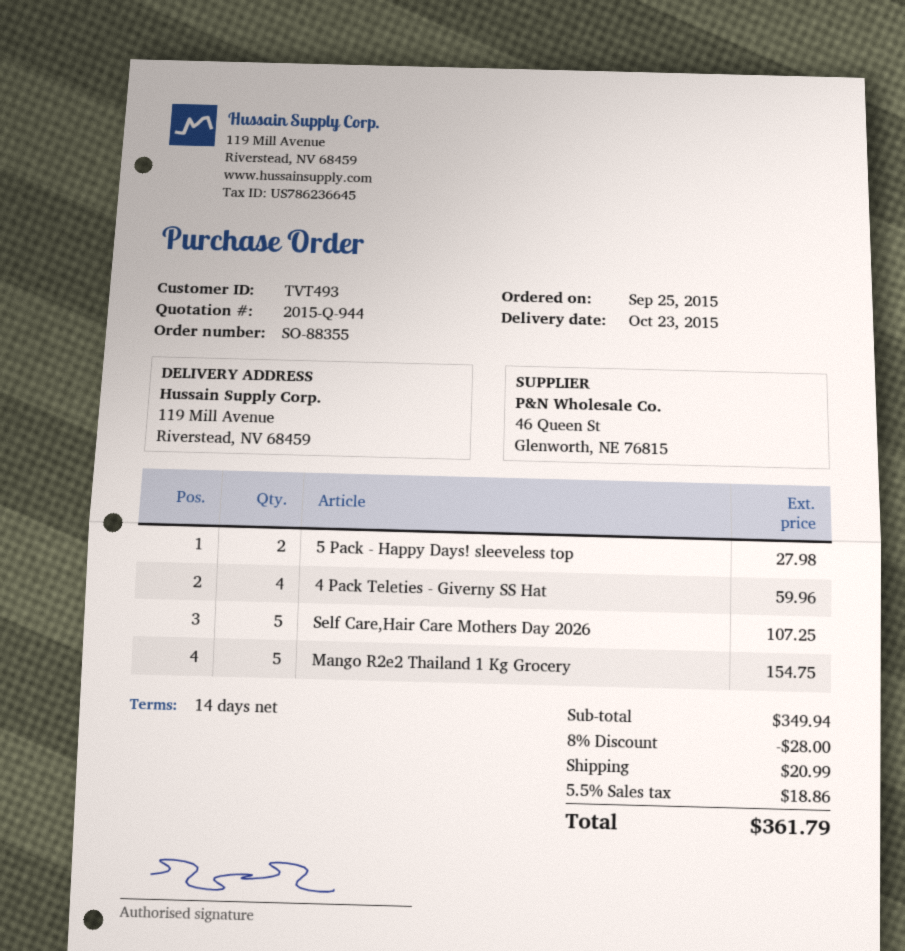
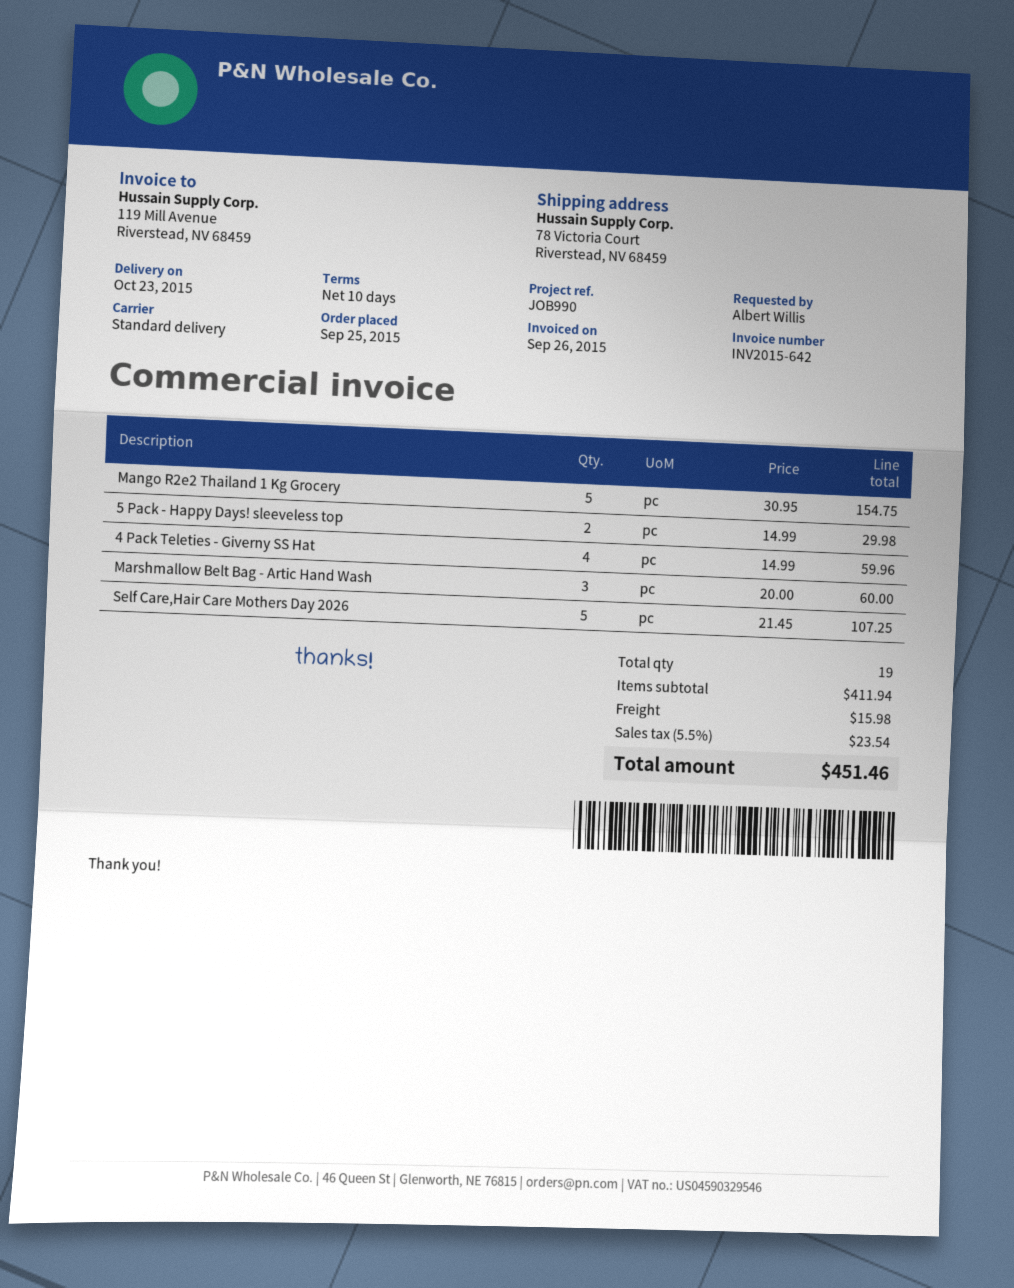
payment terms: 14 days -> 10 days
ship to: 119 Mill Avenue, Riverstead, NV 68459 -> 78 Victoria Court, Riverstead, NV 68459
5 Pack - Happy Days! sleeveless top: 2 for 27.98 -> 2 for 29.98
Marshmallow Belt Bag - Artic Hand Wash: none -> 3 for 60.00
subtotal: 349.94 -> 411.94
discount: 8% = 28.00 -> none
shipping: 20.99 -> 15.98
tax: 5.5% = 18.86 -> 5.5% = 23.54
total: 361.79 -> 451.46

